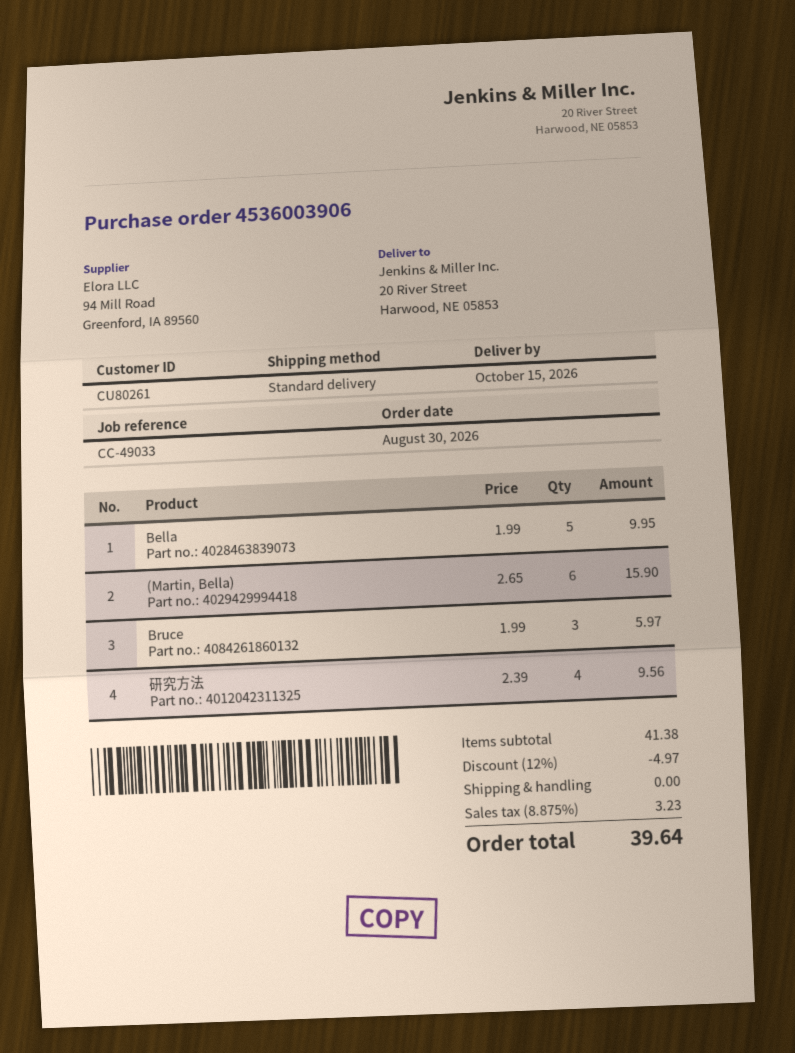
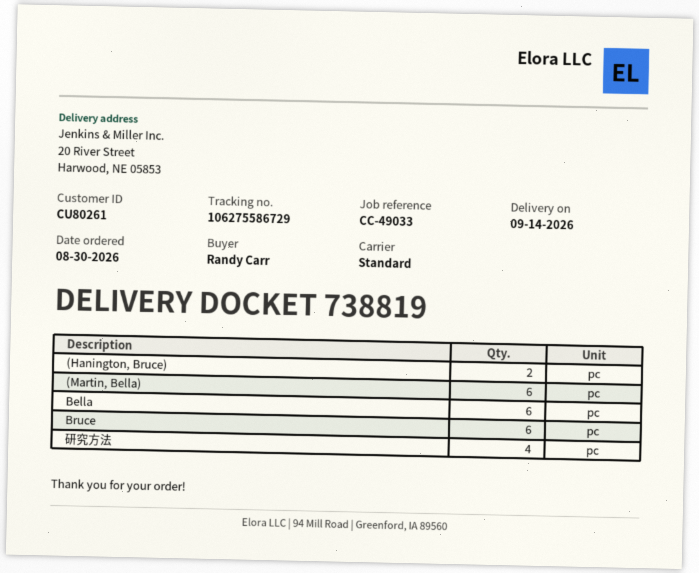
delivery date: 2026-10-15 -> 2026-09-14
Bella: 5 -> 6
Bruce: 3 -> 6
(Hanington, Bruce): none -> 2

